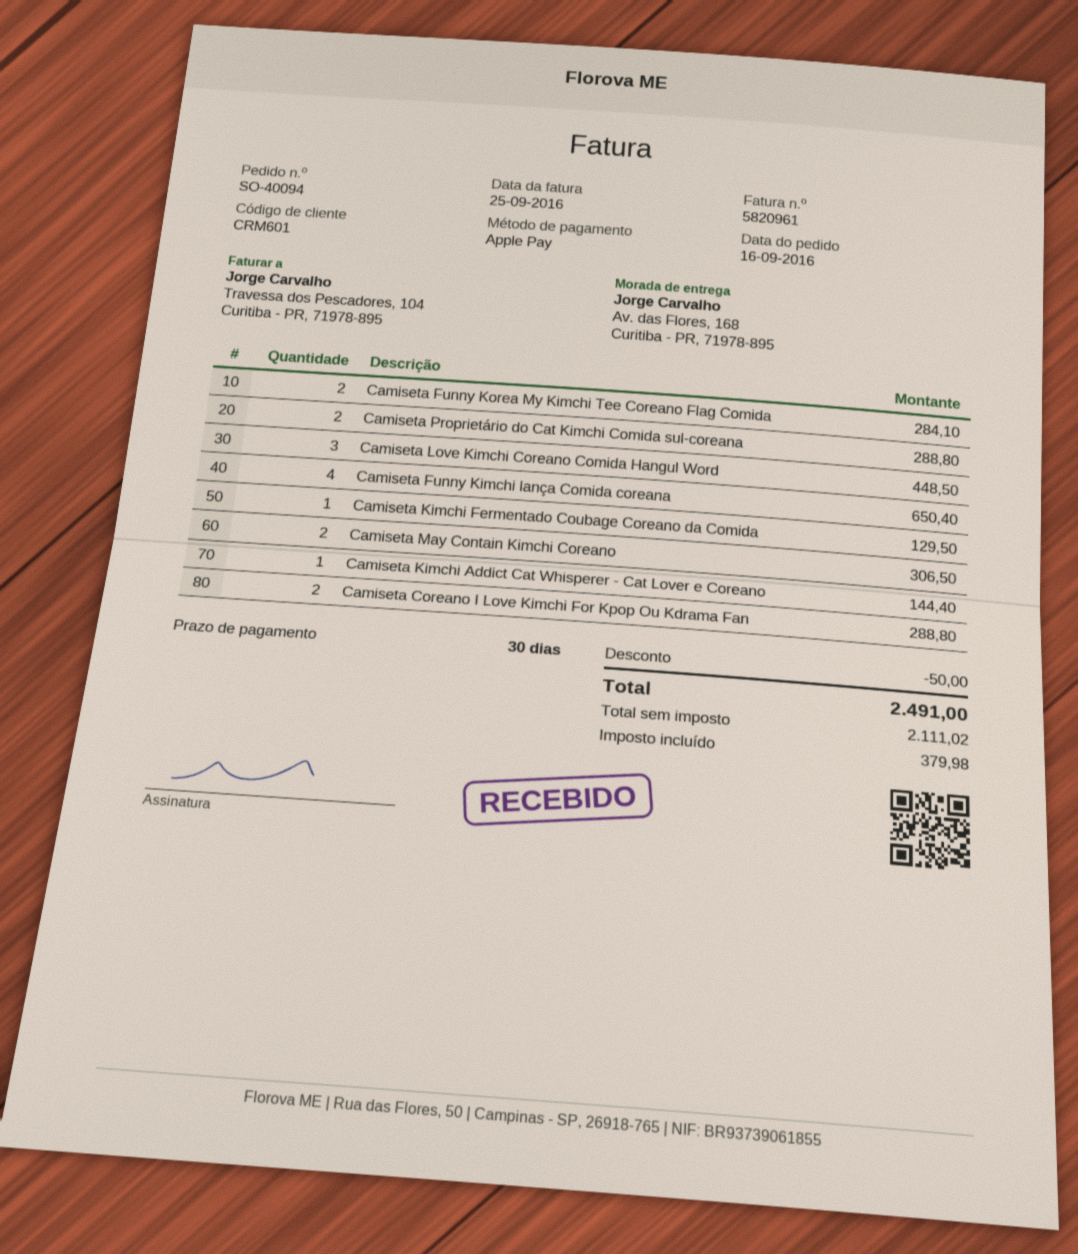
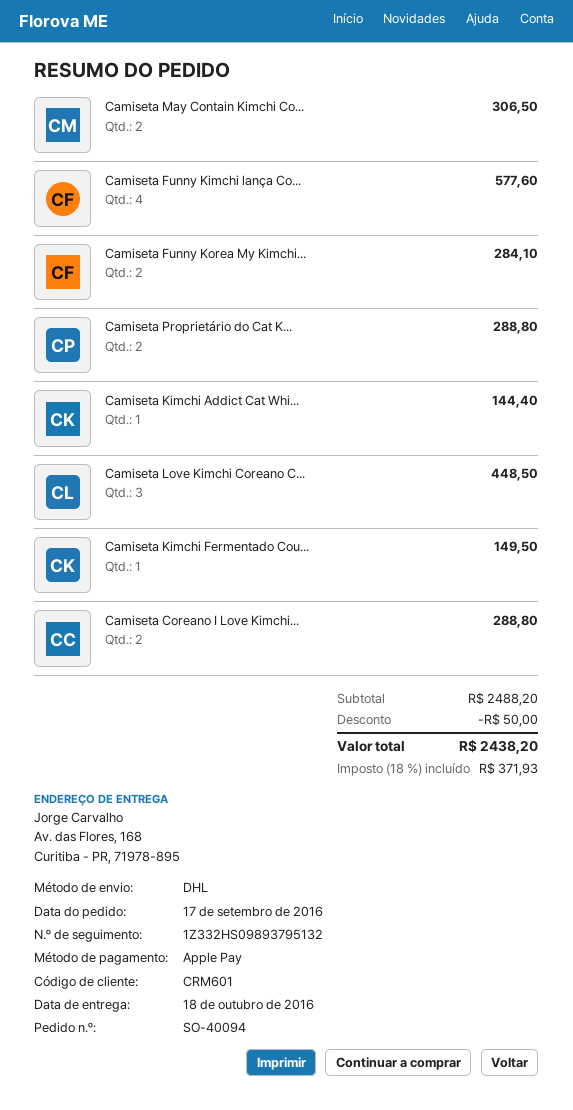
order date: 2016-09-16 -> 2016-09-17
Camiseta Funny Kimchi lança Comida coreana: 4 for 650.40 -> 4 for 577.60
Camiseta Kimchi Fermentado Coubage Coreano da Comida: 1 for 129.50 -> 1 for 149.50
tax: 379.98 -> 371.93
total: 2491.00 -> 2438.20

